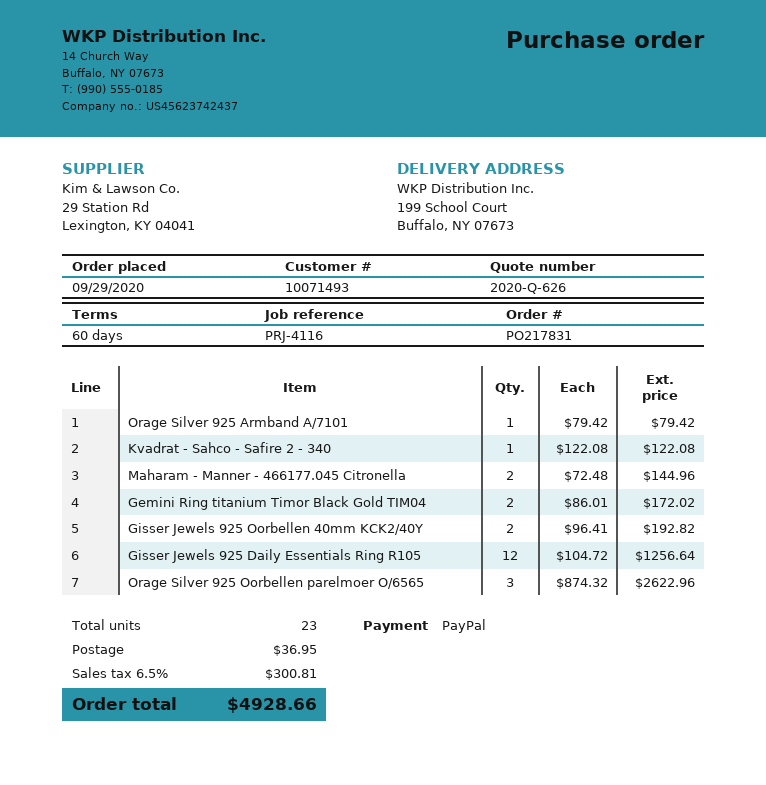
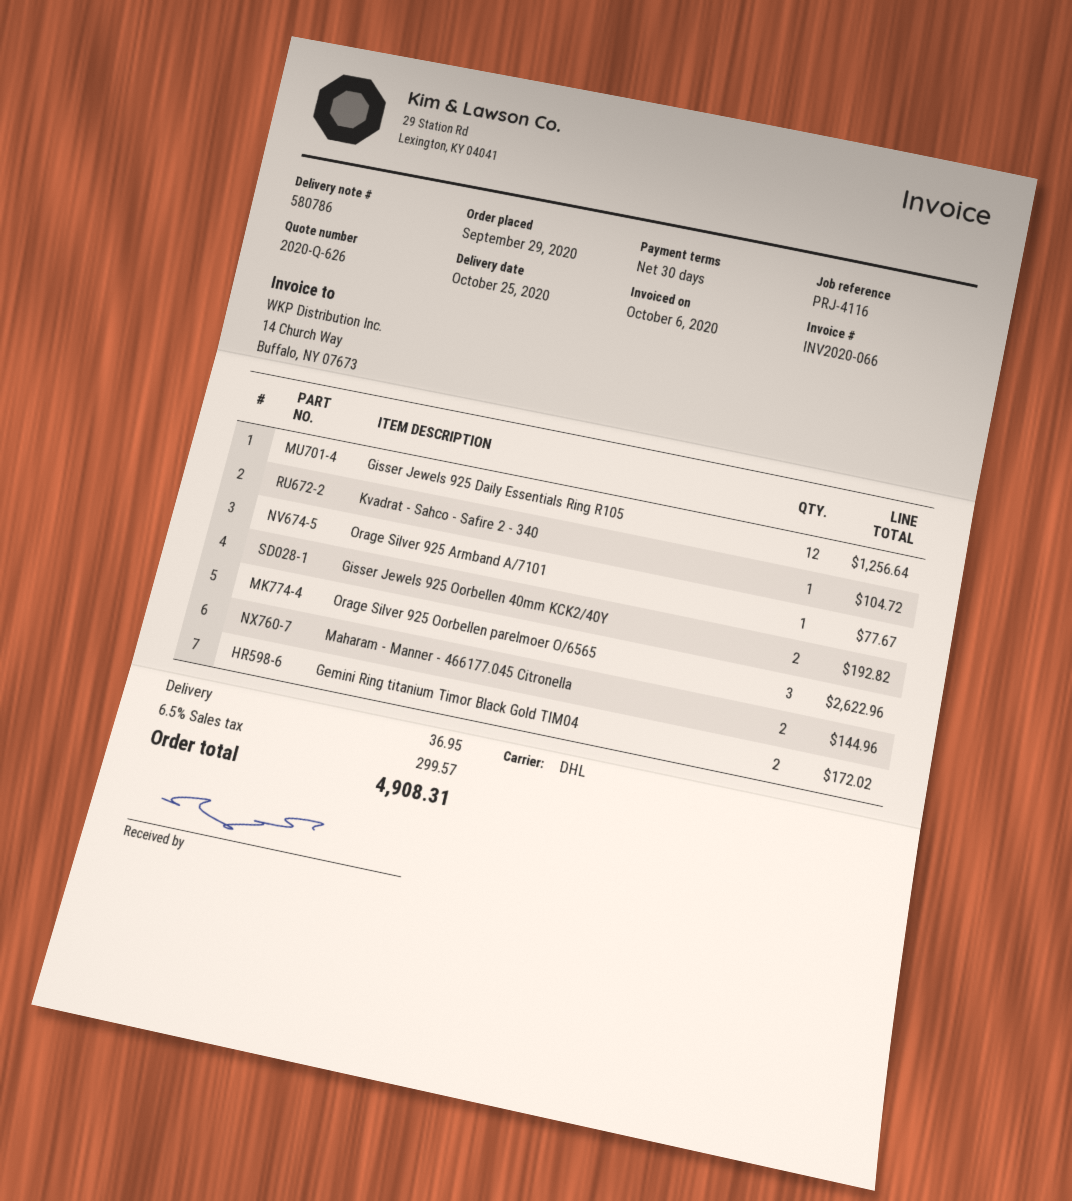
payment terms: 60 days -> 30 days
Orage Silver 925 Armband A/7101: 1 for 79.42 -> 1 for 77.67
Kvadrat - Sahco - Safire 2 - 340: 1 for 122.08 -> 1 for 104.72
tax: 6.5% = 300.81 -> 6.5% = 299.57
total: 4928.66 -> 4908.31

